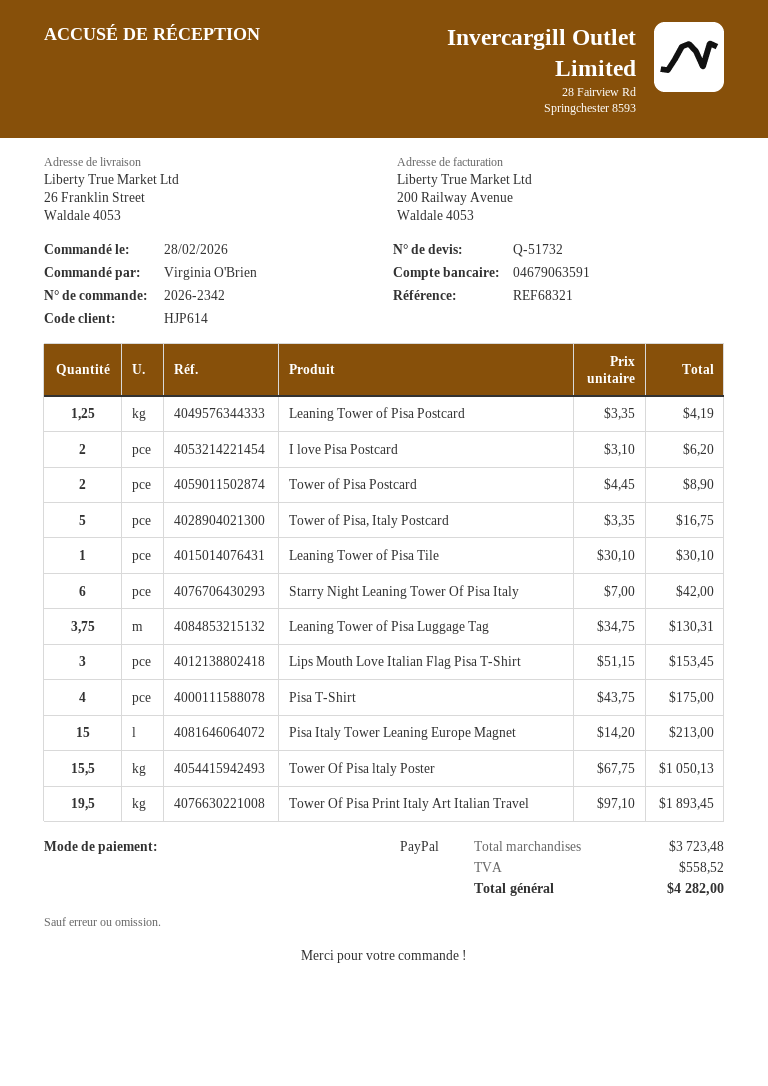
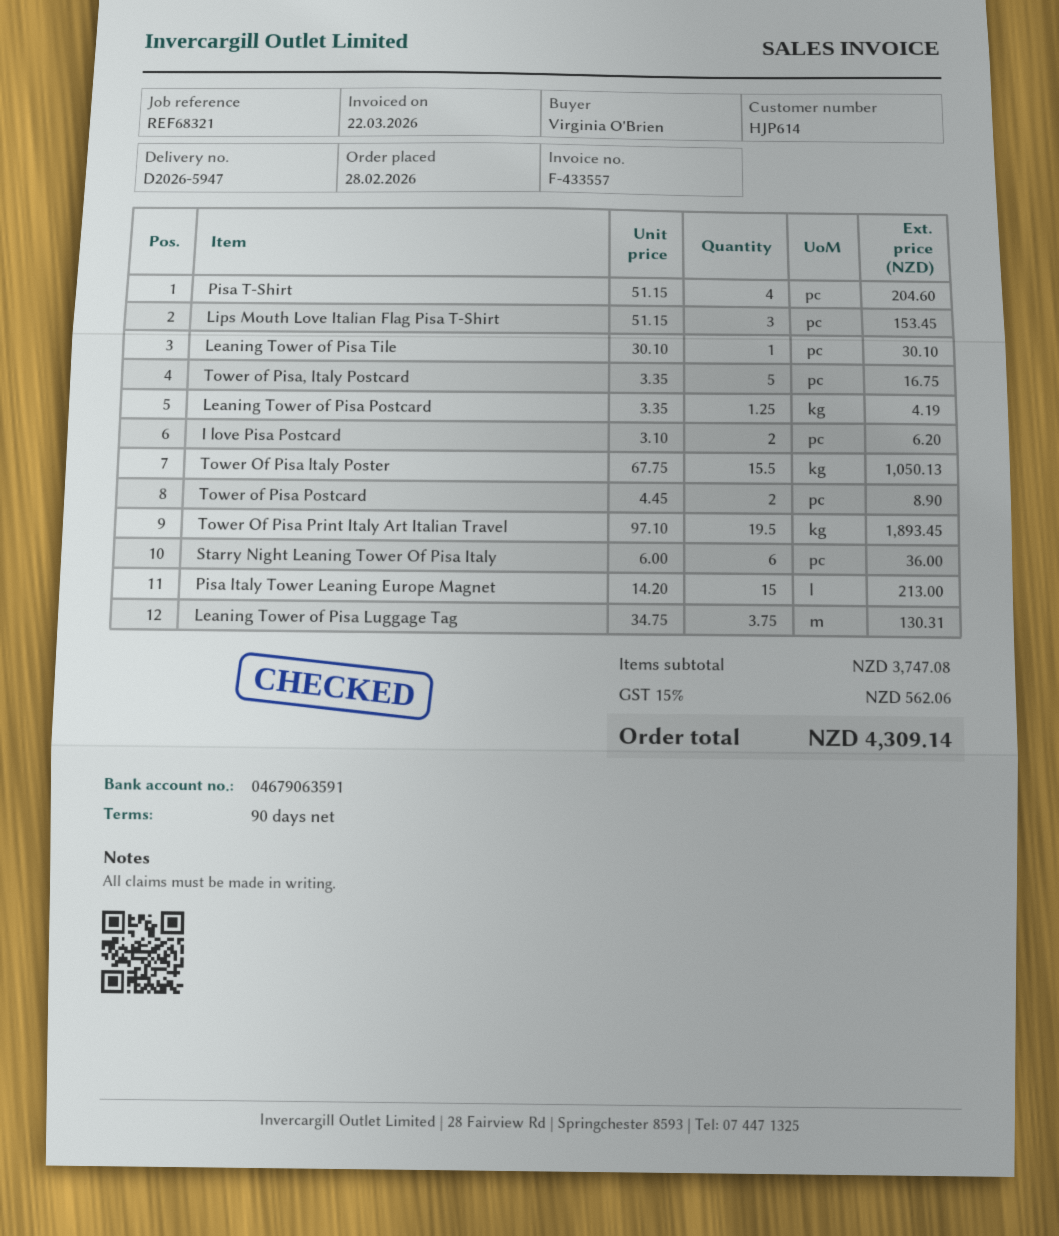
Starry Night Leaning Tower Of Pisa Italy: 6 x 7.00 = 42.00 -> 6 x 6.00 = 36.00
Pisa T-Shirt: 4 x 43.75 = 175.00 -> 4 x 51.15 = 204.60
subtotal: 3723.48 -> 3747.08
tax: 558.52 -> 562.06
total: 4282.00 -> 4309.14

